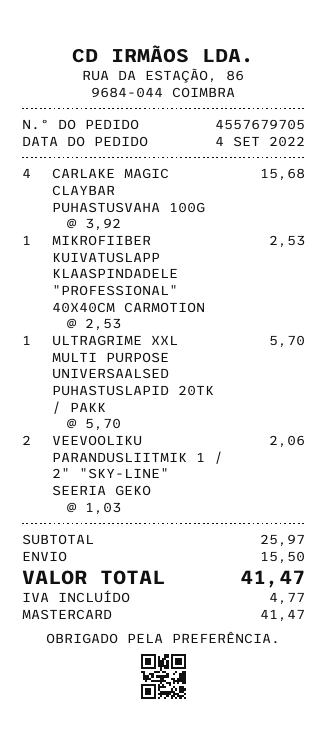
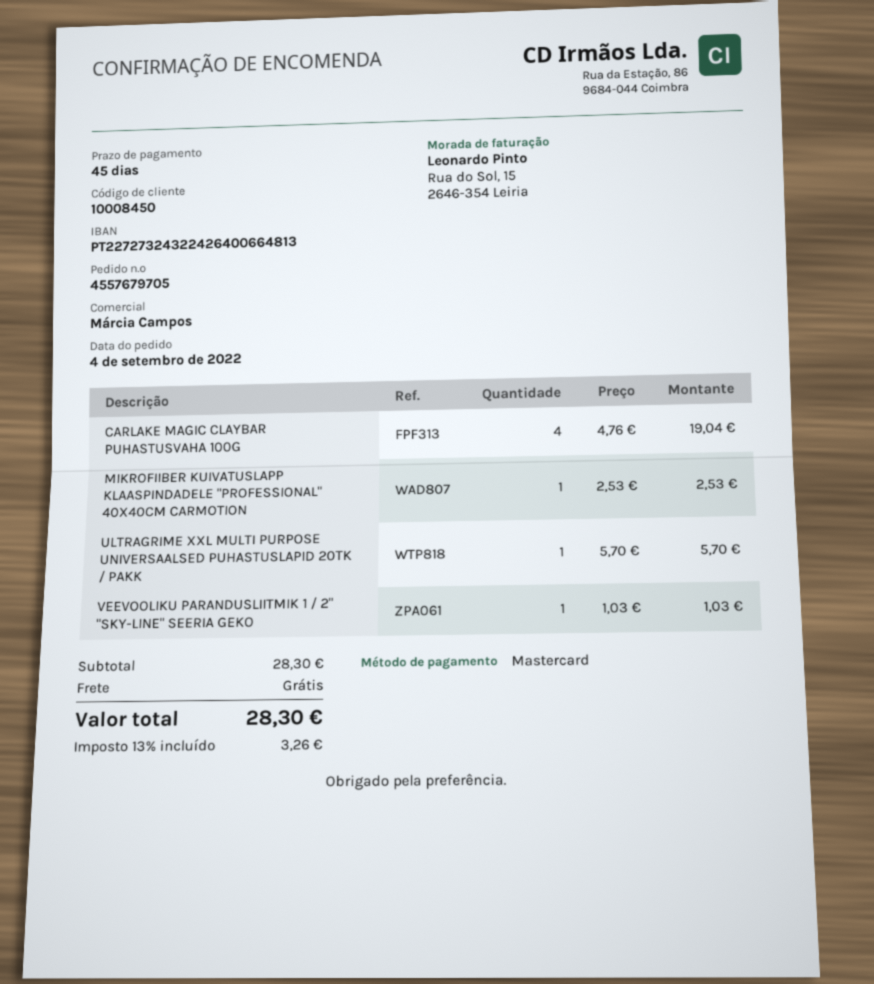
CARLAKE MAGIC CLAYBAR PUHASTUSVAHA 100G: 4 x 3.92 = 15.68 -> 4 x 4.76 = 19.04
VEEVOOLIKU PARANDUSLIITMIK 1 / 2" "SKY-LINE" SEERIA GEKO: 2 x 1.03 = 2.06 -> 1 x 1.03 = 1.03
subtotal: 25.97 -> 28.30
shipping: 15.50 -> 0.00
tax: 4.77 -> 3.26
total: 41.47 -> 28.30

